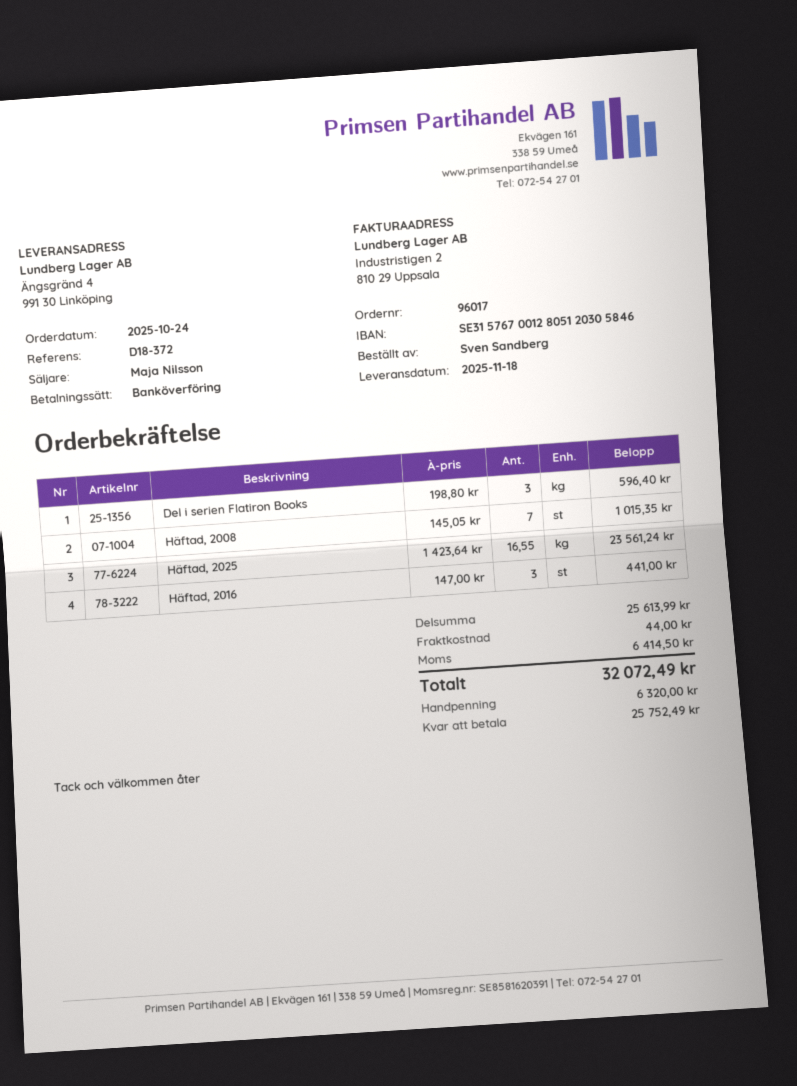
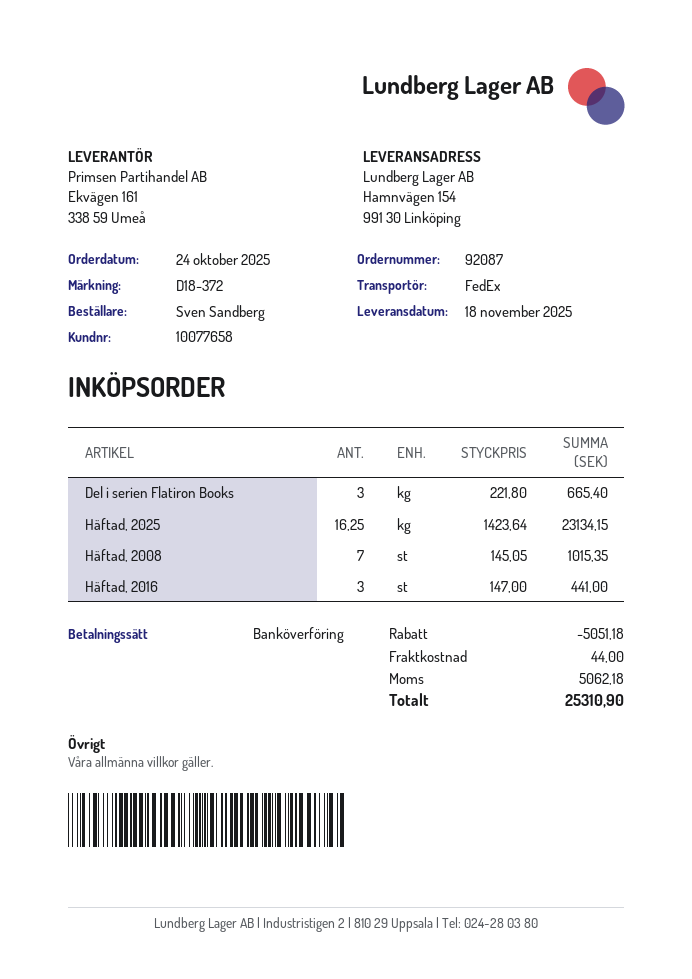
order number: 96017 -> 92087
ship to: Ängsgränd 4, 991 30 Linköping -> Hamnvägen 154, 991 30 Linköping
Del i serien Flatiron Books: 3 x 198.80 = 596.40 -> 3 x 221.80 = 665.40
Häftad, 2025: 16.55 x 1423.64 = 23561.24 -> 16.25 x 1423.64 = 23134.15
discount: none -> 5051.18
tax: 6414.50 -> 5062.18
total: 32072.49 -> 25310.90

